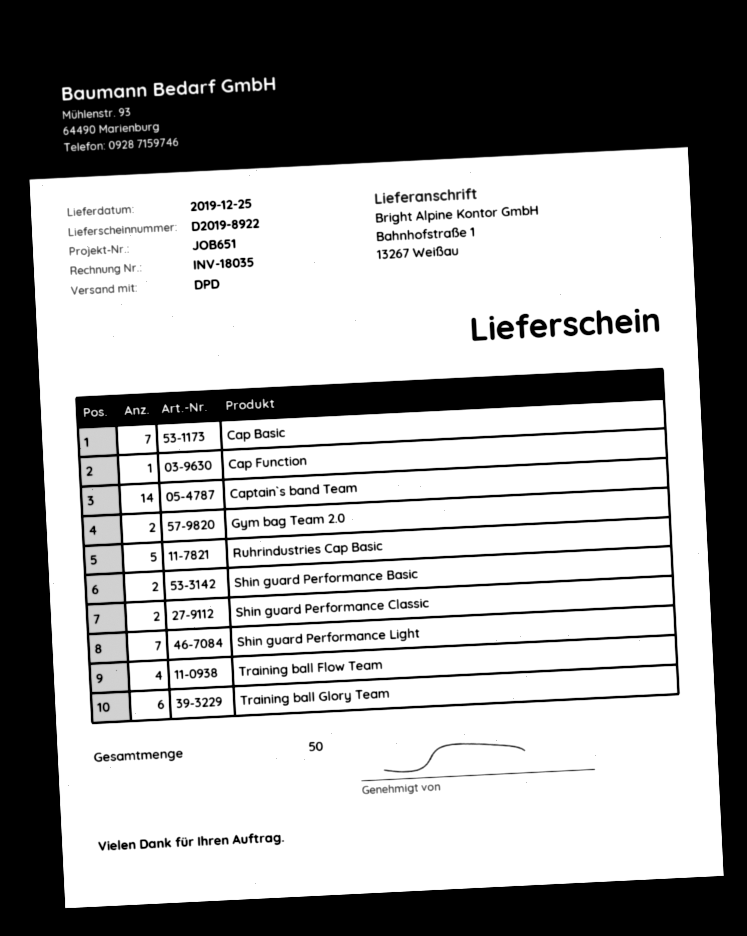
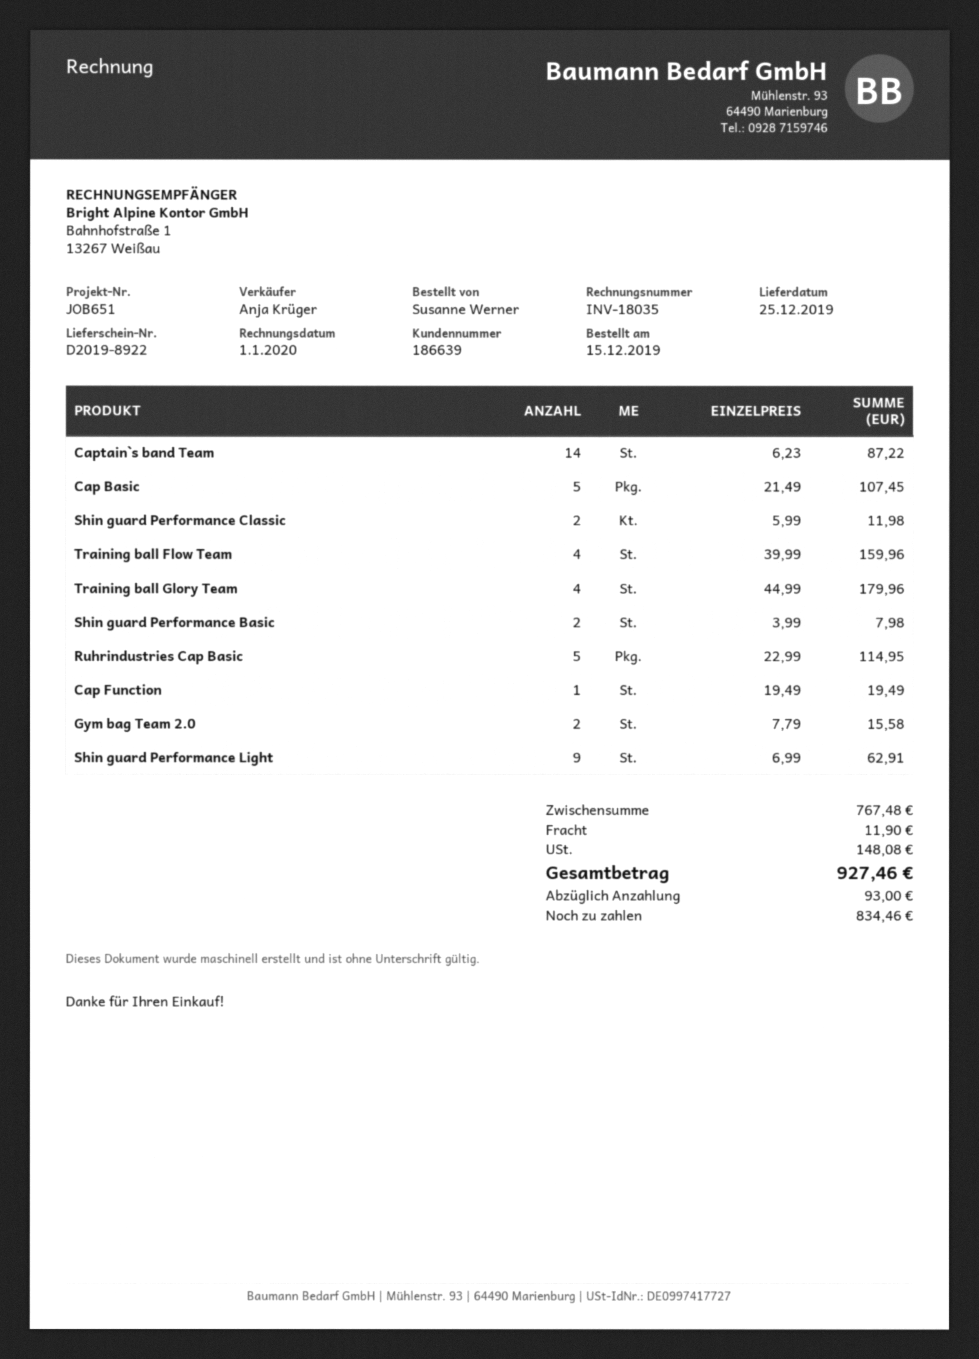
Cap Basic: 7 -> 5
Shin guard Performance Light: 7 -> 9
Training ball Glory Team: 6 -> 4

